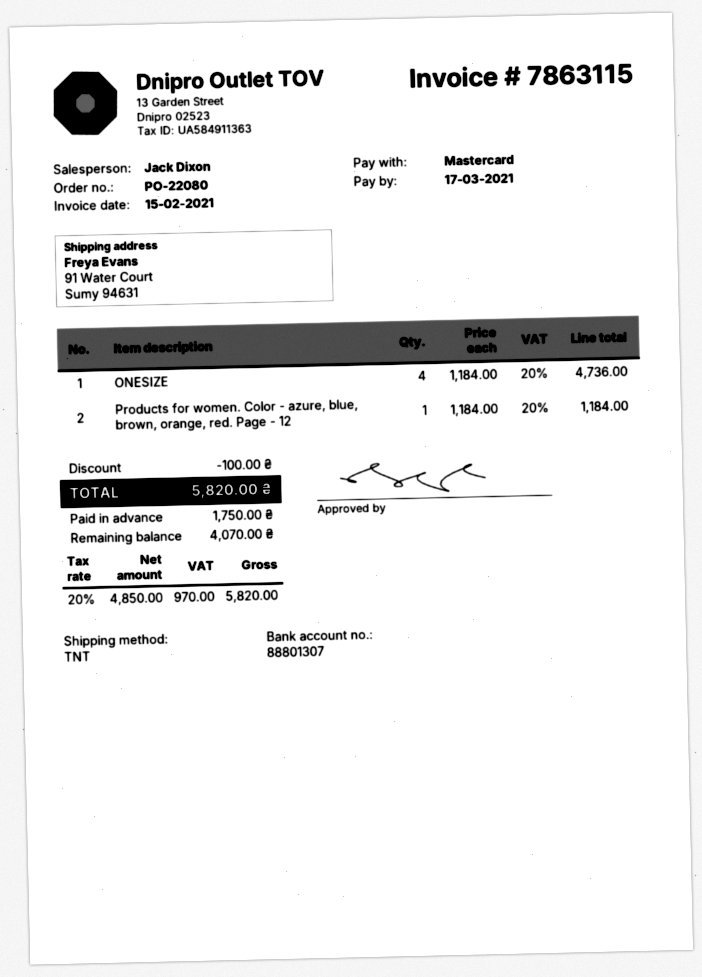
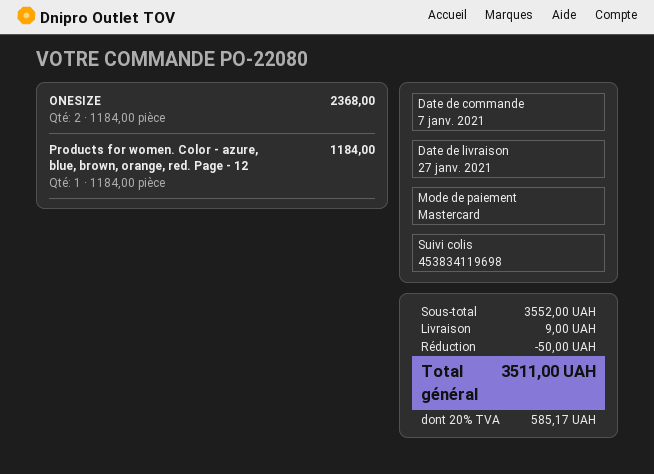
ONESIZE: 4 x 1184.00 = 4736.00 -> 2 x 1184.00 = 2368.00
discount: 100.00 -> 50.00
shipping: none -> 9.00
tax: 20% = 970.00 -> 20% = 585.17
total: 5820.00 -> 3511.00

